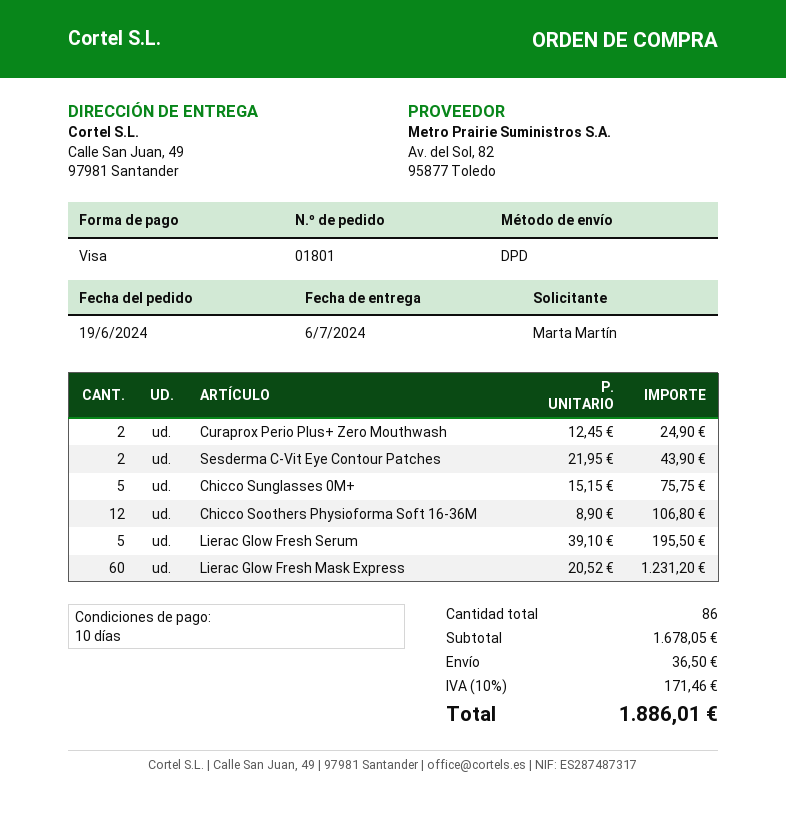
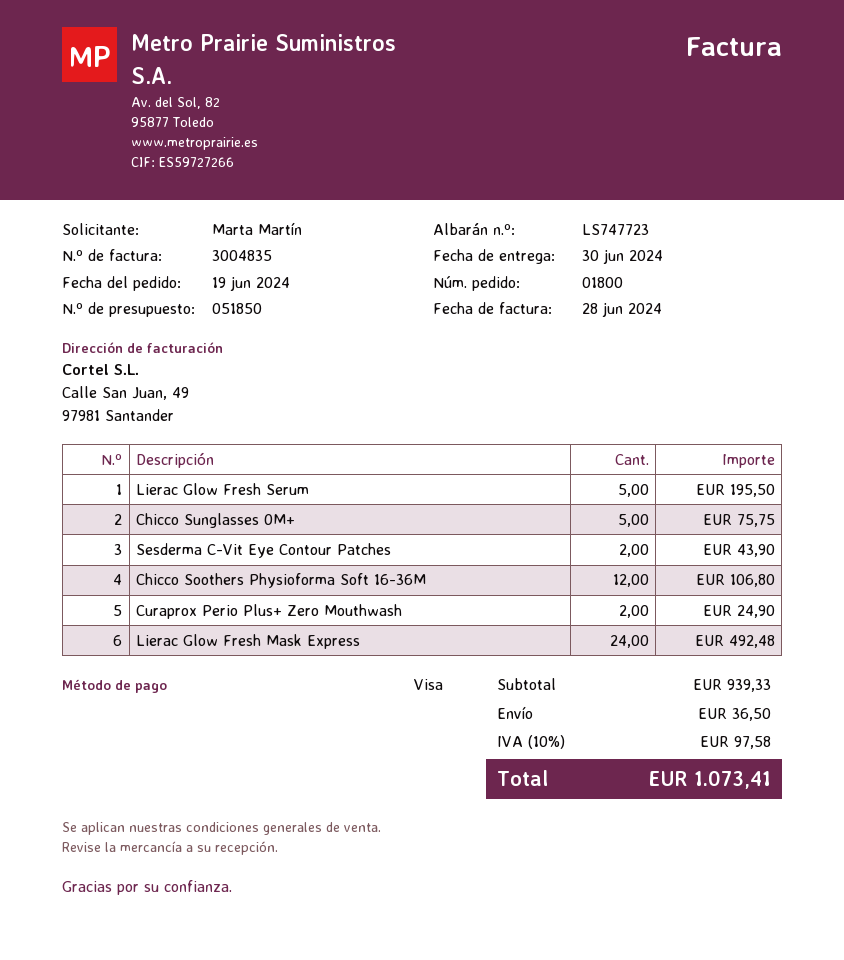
order number: 01801 -> 01800
delivery date: 2024-07-06 -> 2024-06-30
Lierac Glow Fresh Mask Express: 60 for 1231.20 -> 24 for 492.48
subtotal: 1678.05 -> 939.33
tax: 10% = 171.46 -> 10% = 97.58
total: 1886.01 -> 1073.41

